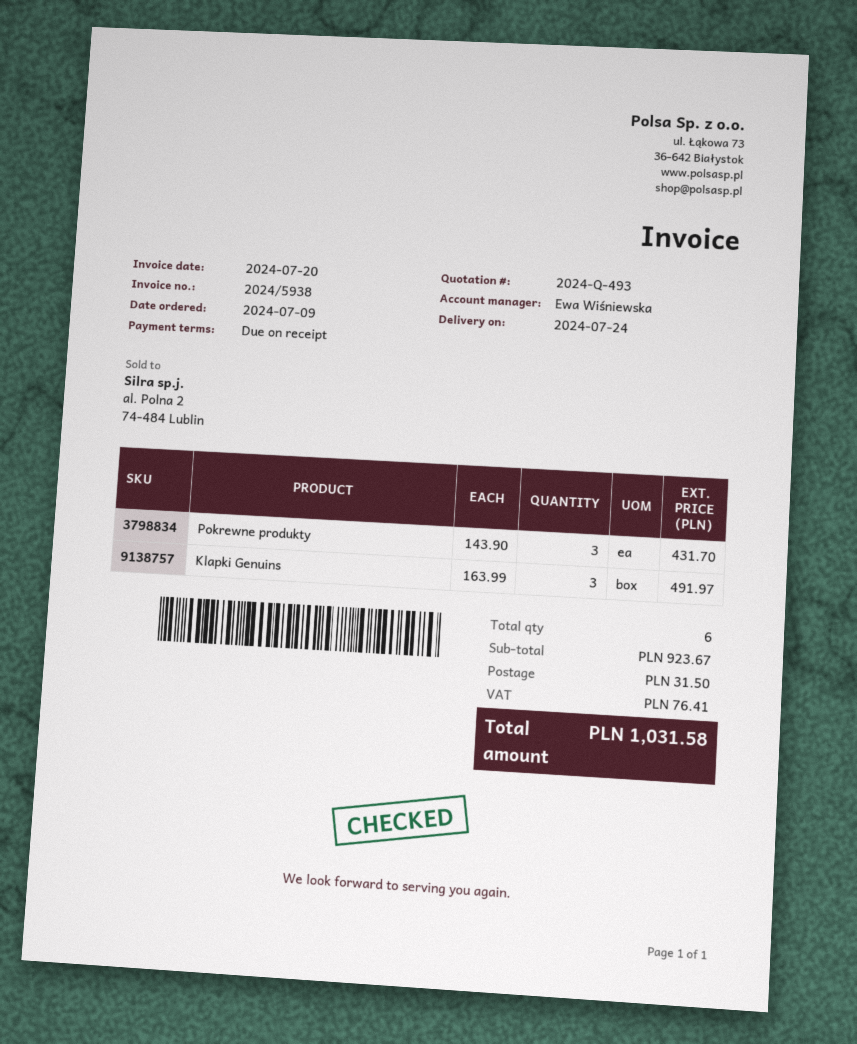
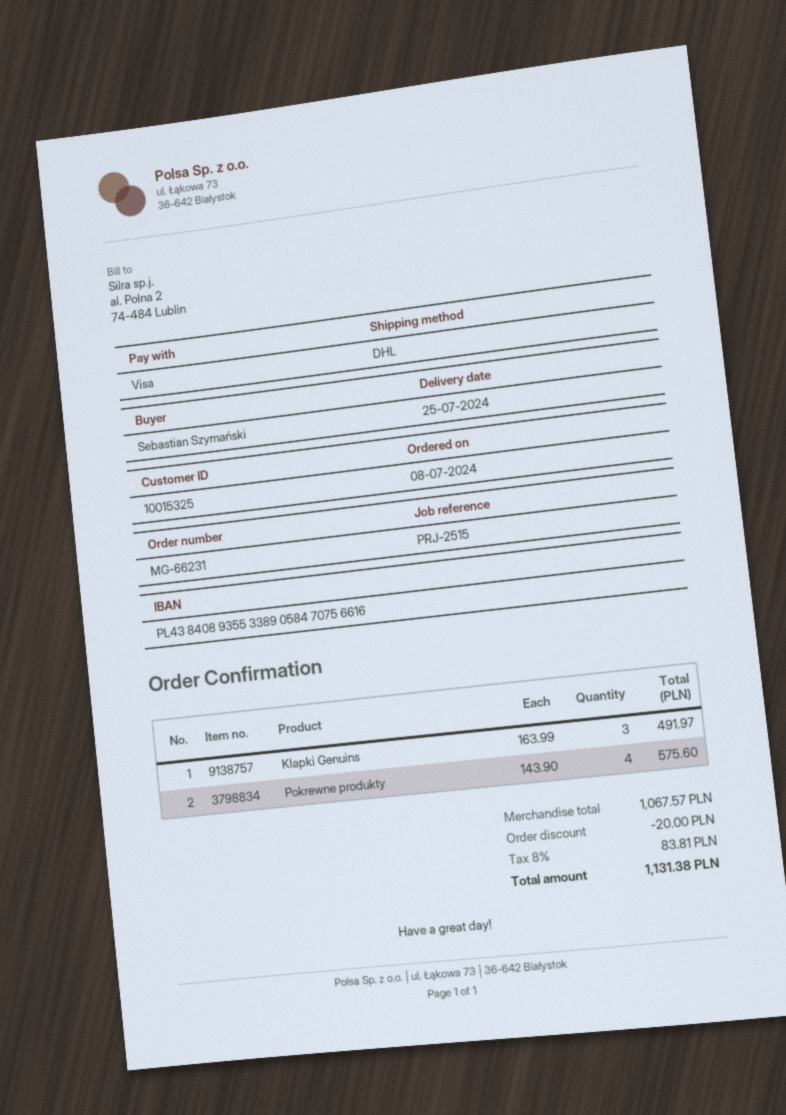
order date: 2024-07-09 -> 2024-07-08
delivery date: 2024-07-24 -> 2024-07-25
Pokrewne produkty: 3 x 143.90 = 431.70 -> 4 x 143.90 = 575.60
subtotal: 923.67 -> 1067.57
discount: none -> 20.00
shipping: 31.50 -> none
tax: 76.41 -> 83.81
total: 1031.58 -> 1131.38

